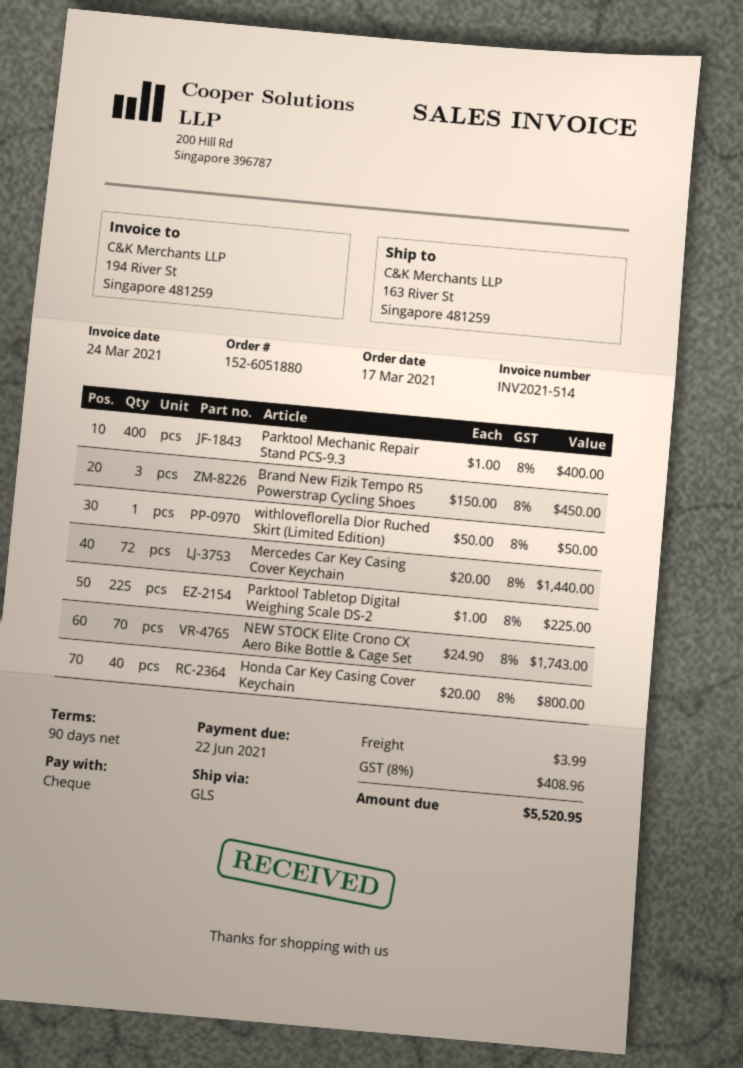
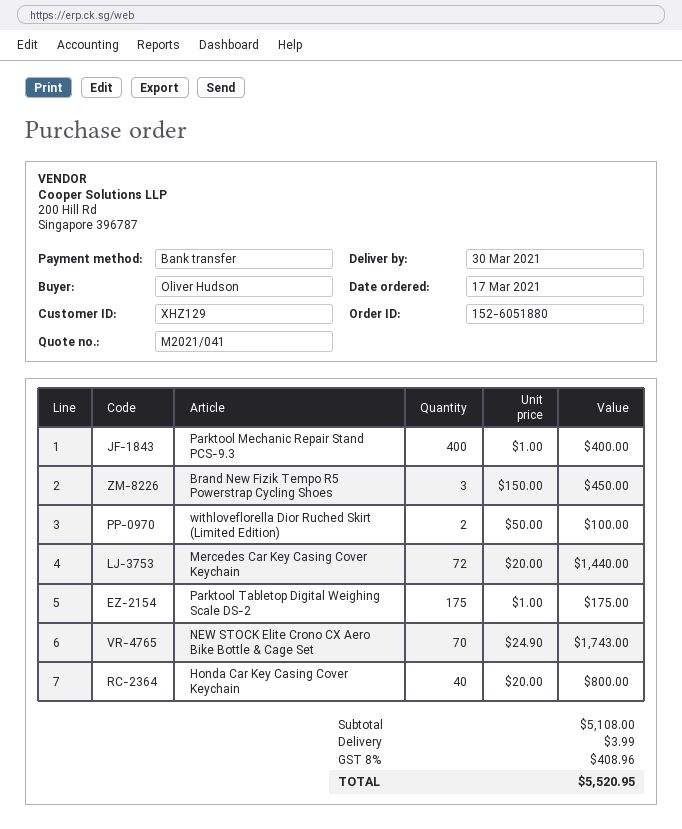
payment method: cheque -> bank transfer
withloveflorella Dior Ruched Skirt (Limited Edition): 1 x 50.00 = 50.00 -> 2 x 50.00 = 100.00
Parktool Tabletop Digital Weighing Scale DS-2: 225 x 1.00 = 225.00 -> 175 x 1.00 = 175.00

